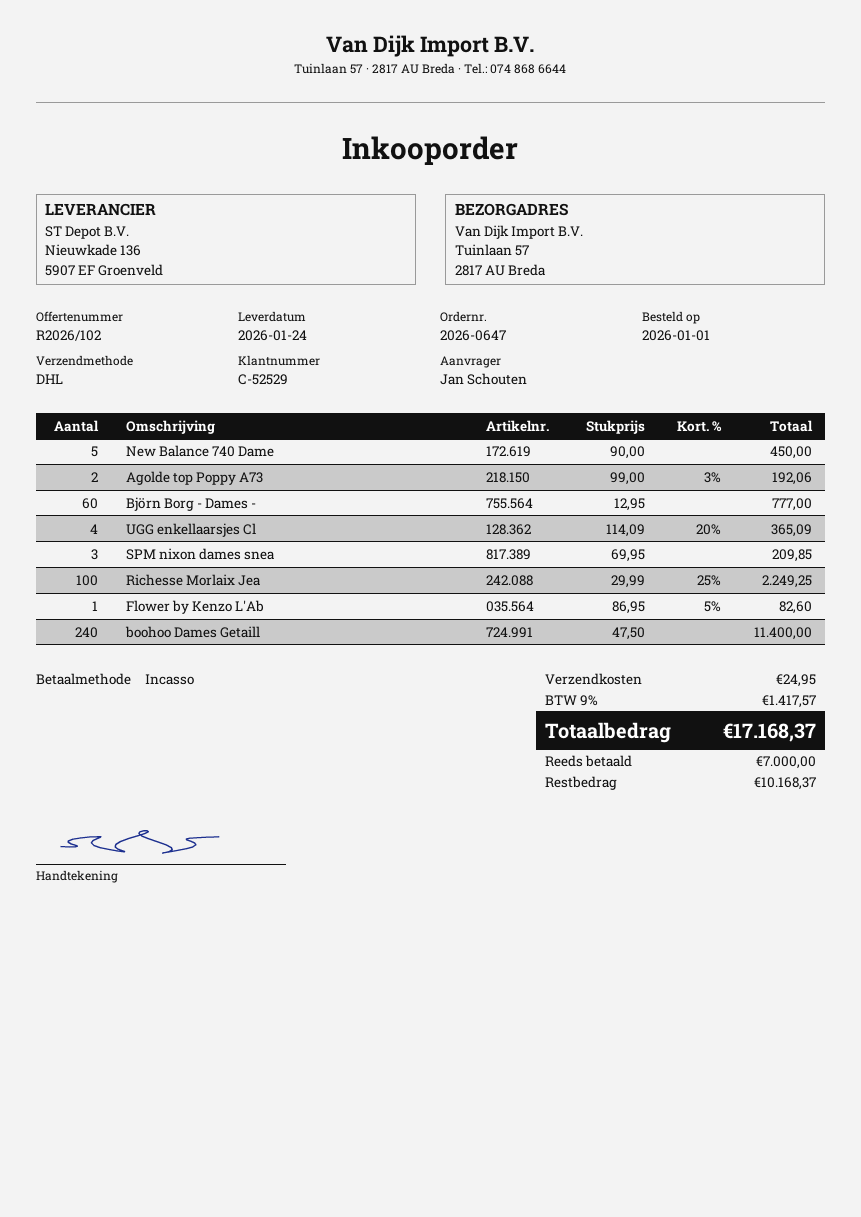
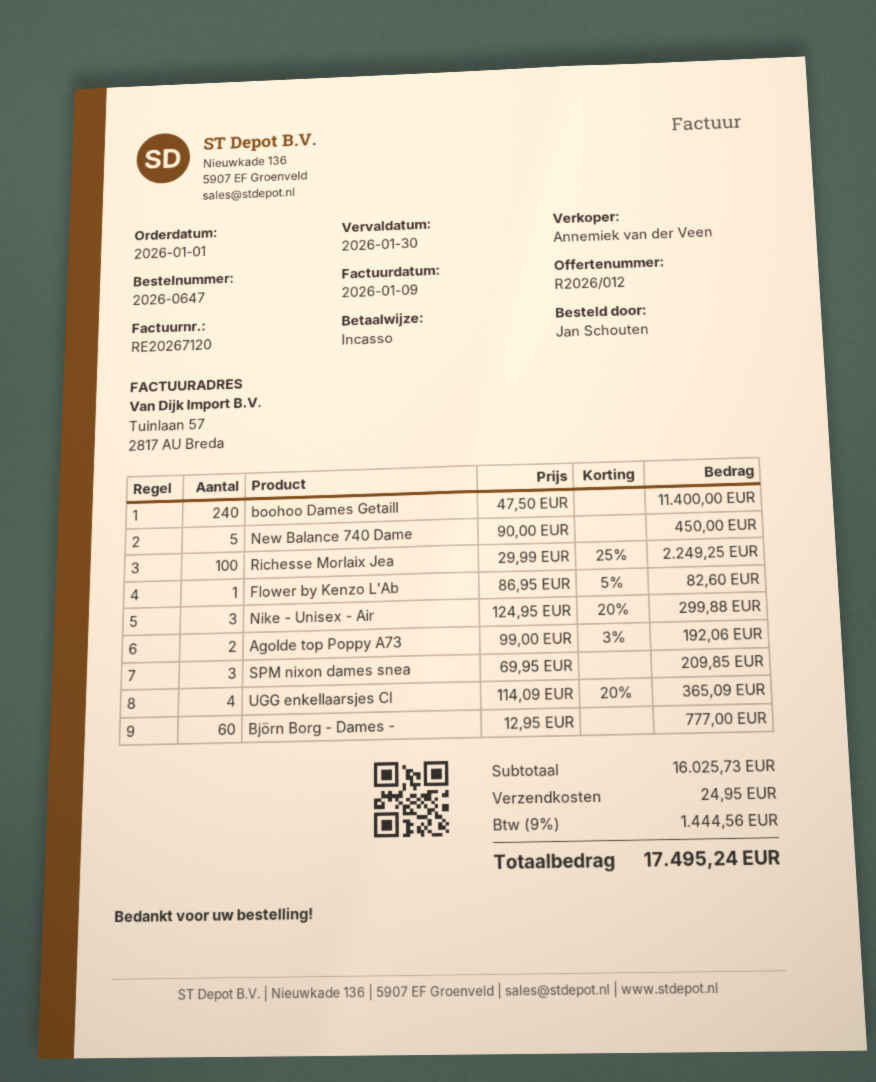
quote number: R2026/102 -> R2026/012
Nike - Unisex - Air: none -> 3 x 124.95 - 20% = 299.88
tax: 9% = 1417.57 -> 9% = 1444.56
total: 17168.37 -> 17495.24

